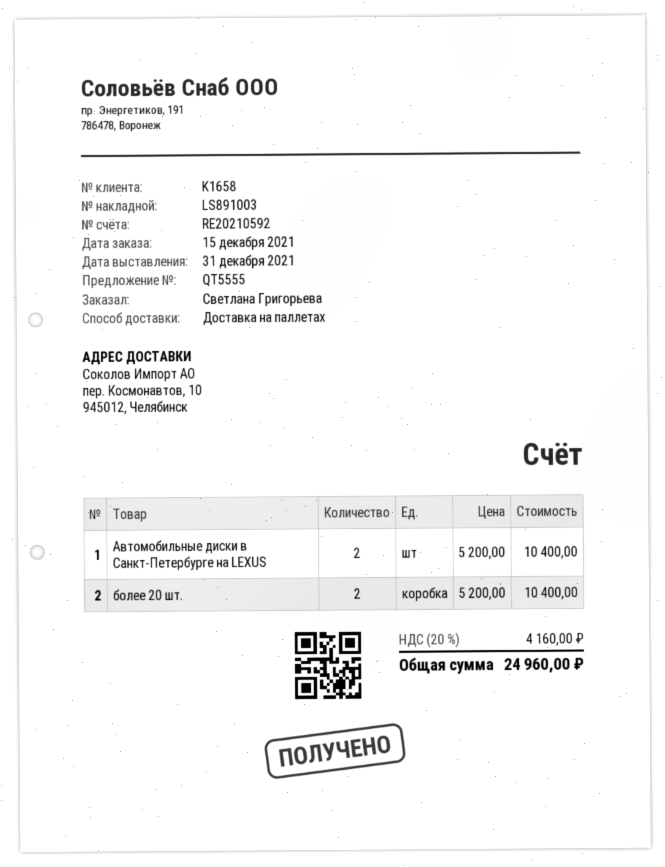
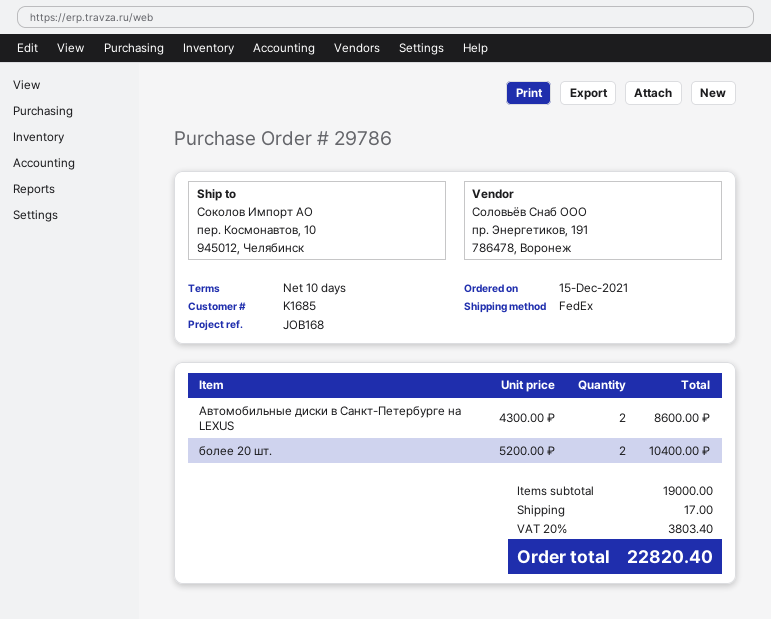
customer number: K1658 -> K1685
shipping method: pallet freight -> FedEx
Автомобильные диски в Санкт-Петербурге на LEXUS: 2 x 5200.00 = 10400.00 -> 2 x 4300.00 = 8600.00
shipping: none -> 17.00
tax: 20% = 4160.00 -> 20% = 3803.40
total: 24960.00 -> 22820.40

